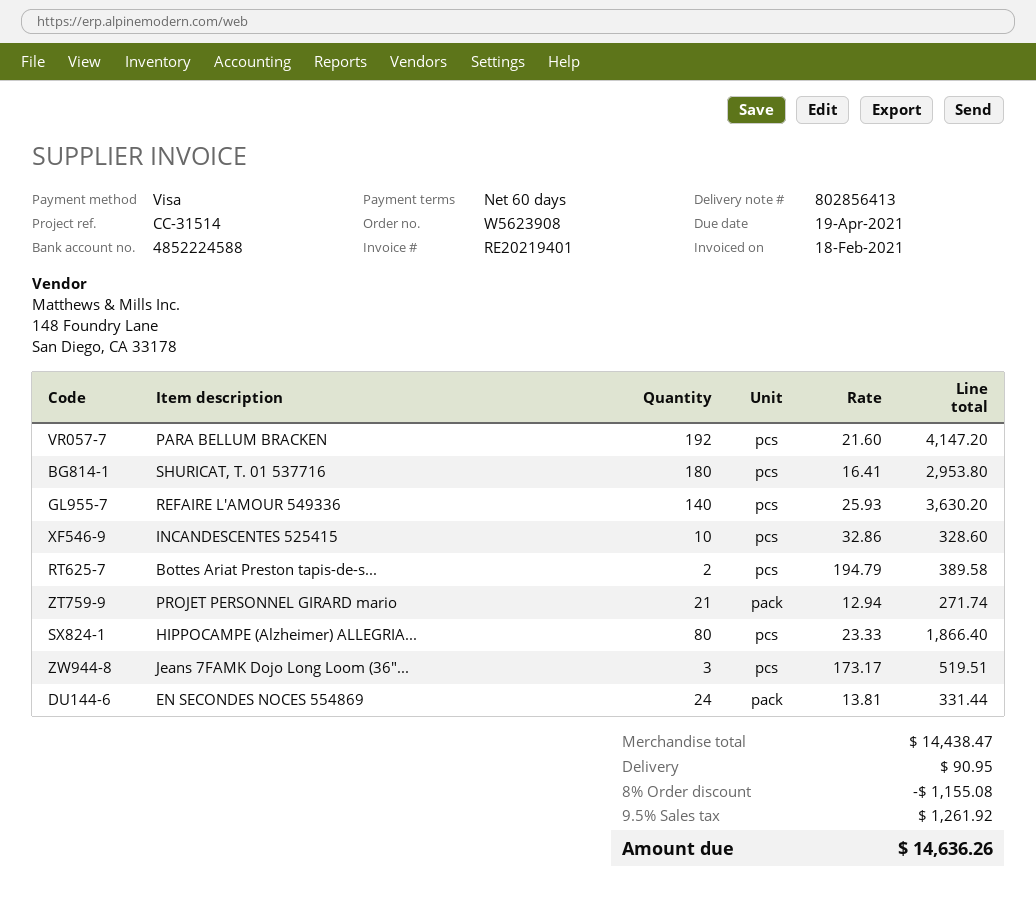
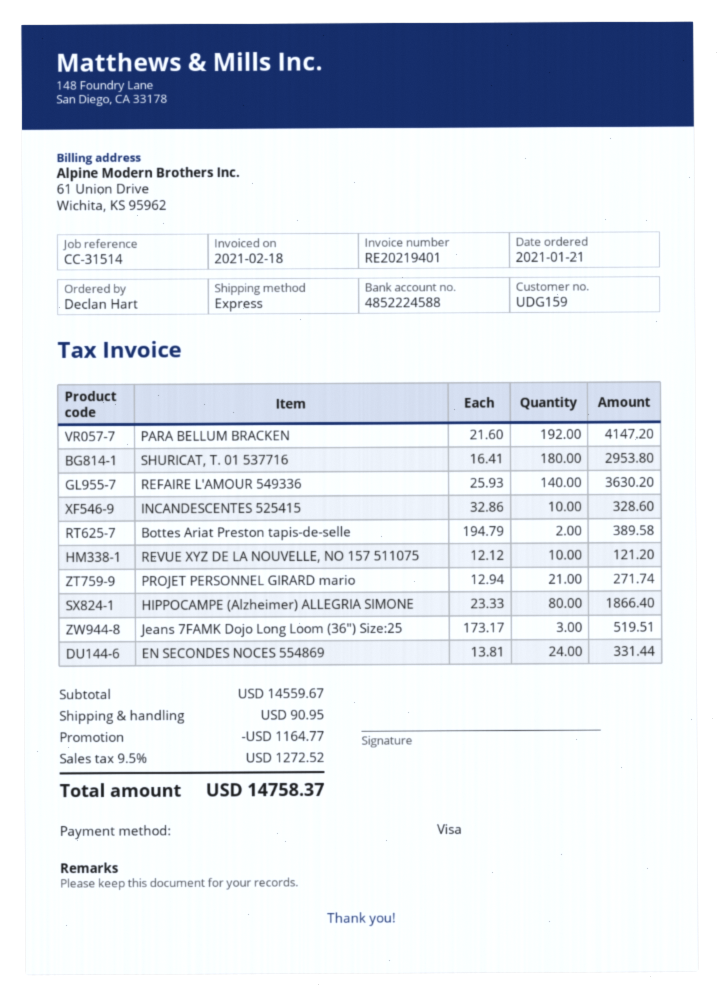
REVUE XYZ DE LA NOUVELLE, NO 157 511075: none -> 10 x 12.12 = 121.20
subtotal: 14438.47 -> 14559.67
discount: 1155.08 -> 1164.77
tax: 9.5% = 1261.92 -> 9.5% = 1272.52
total: 14636.26 -> 14758.37

